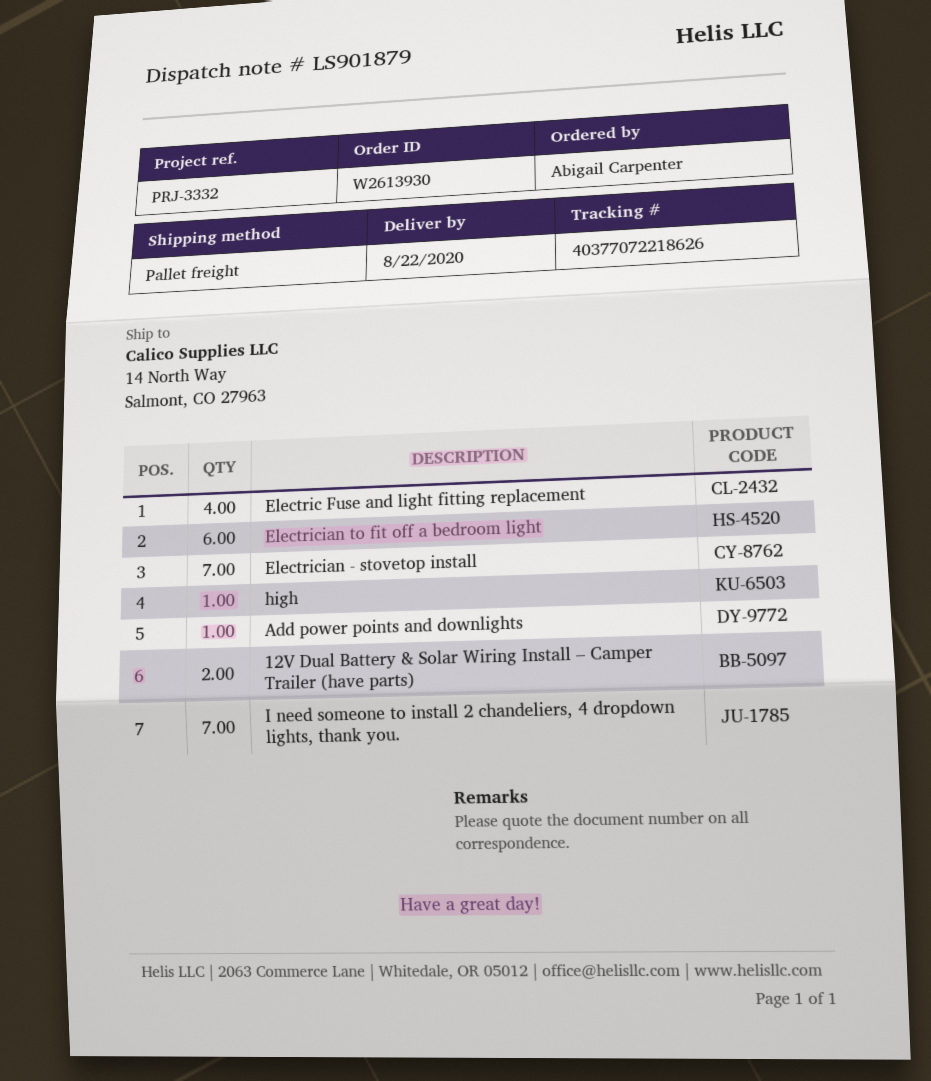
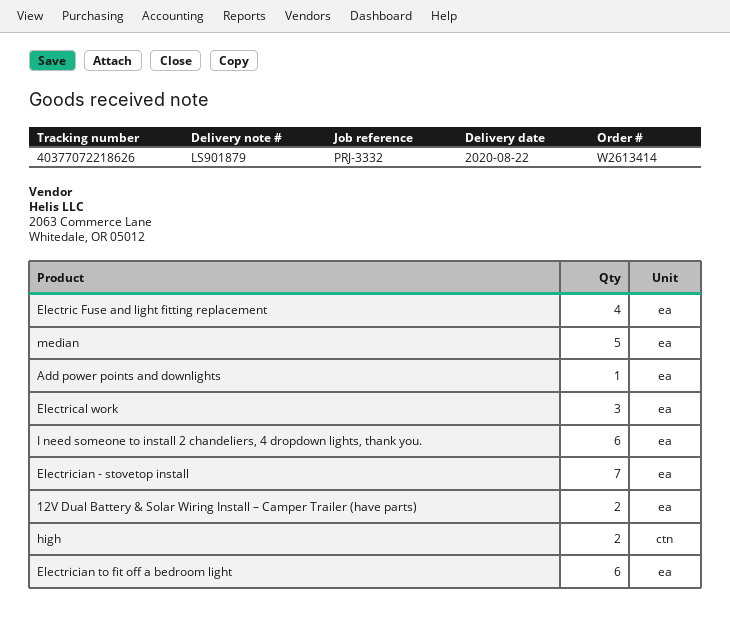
order number: W2613930 -> W2613414
high: 1 -> 2
I need someone to install 2 chandeliers, 4 dropdown lights, thank you.: 7 -> 6
median: none -> 5
Electrical work: none -> 3

